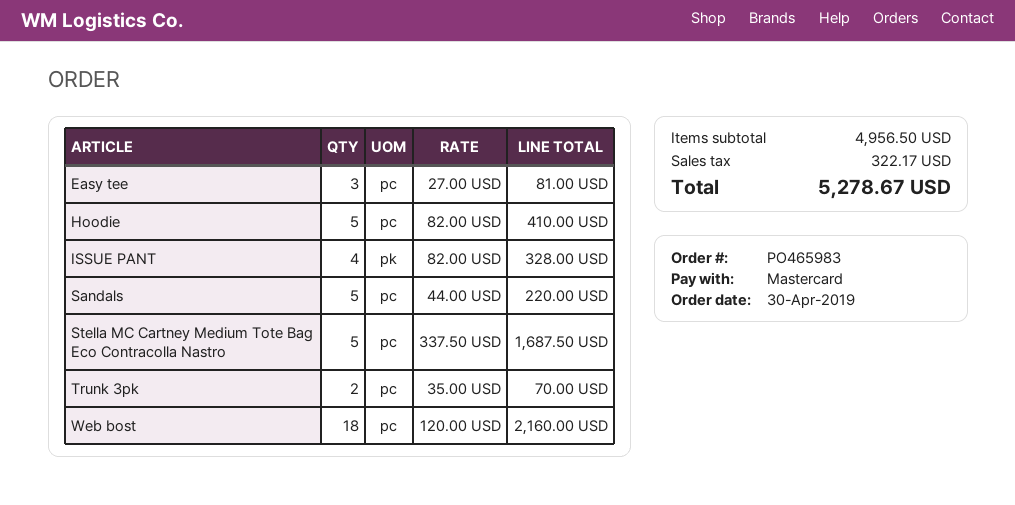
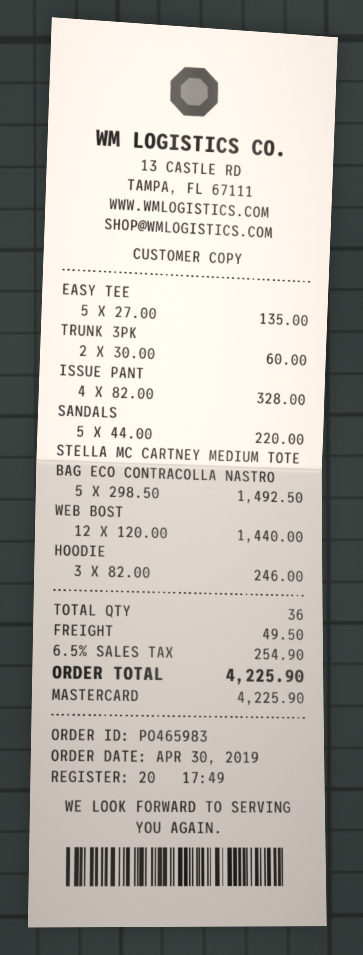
Easy tee: 3 x 27.00 = 81.00 -> 5 x 27.00 = 135.00
Hoodie: 5 x 82.00 = 410.00 -> 3 x 82.00 = 246.00
Stella MC Cartney Medium Tote Bag Eco Contracolla Nastro: 5 x 337.50 = 1687.50 -> 5 x 298.50 = 1492.50
Trunk 3pk: 2 x 35.00 = 70.00 -> 2 x 30.00 = 60.00
Web bost: 18 x 120.00 = 2160.00 -> 12 x 120.00 = 1440.00
shipping: none -> 49.50
tax: 322.17 -> 254.90
total: 5278.67 -> 4225.90

